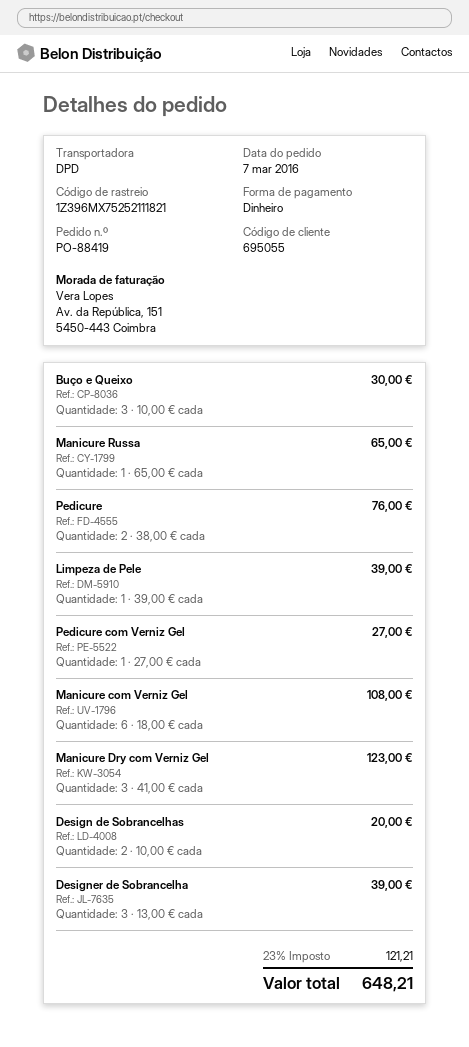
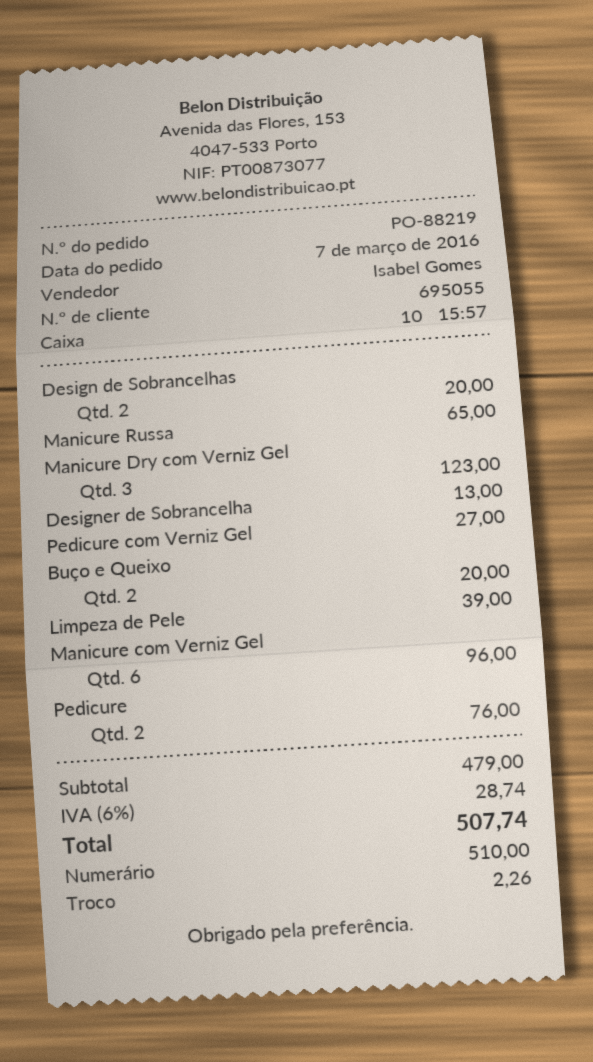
order number: PO-88419 -> PO-88219
Buço e Queixo: 3 for 30.00 -> 2 for 20.00
Manicure com Verniz Gel: 6 for 108.00 -> 6 for 96.00
Designer de Sobrancelha: 3 for 39.00 -> 1 for 13.00
tax: 23% = 121.21 -> 6% = 28.74
total: 648.21 -> 507.74

